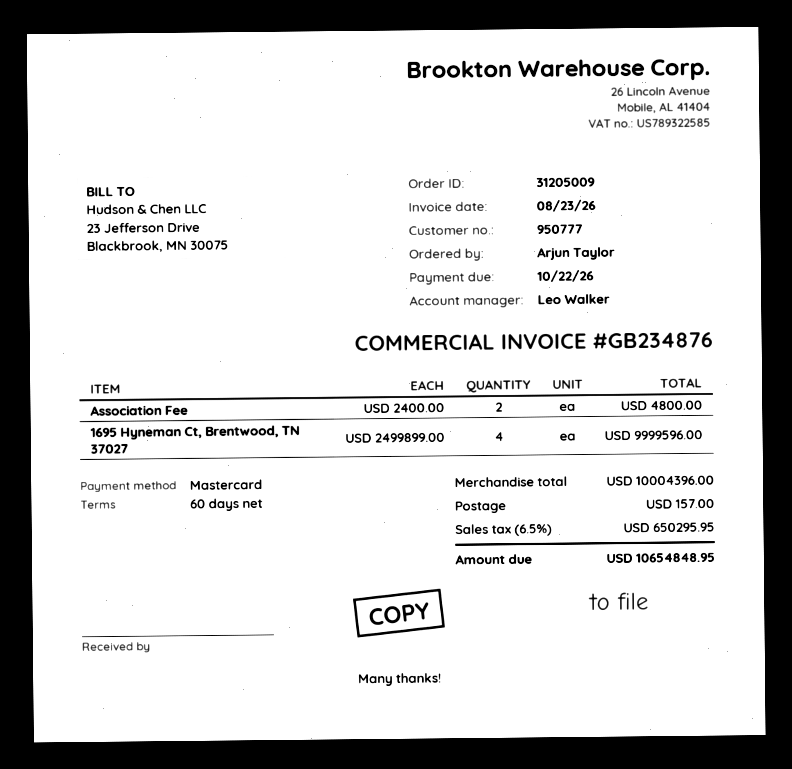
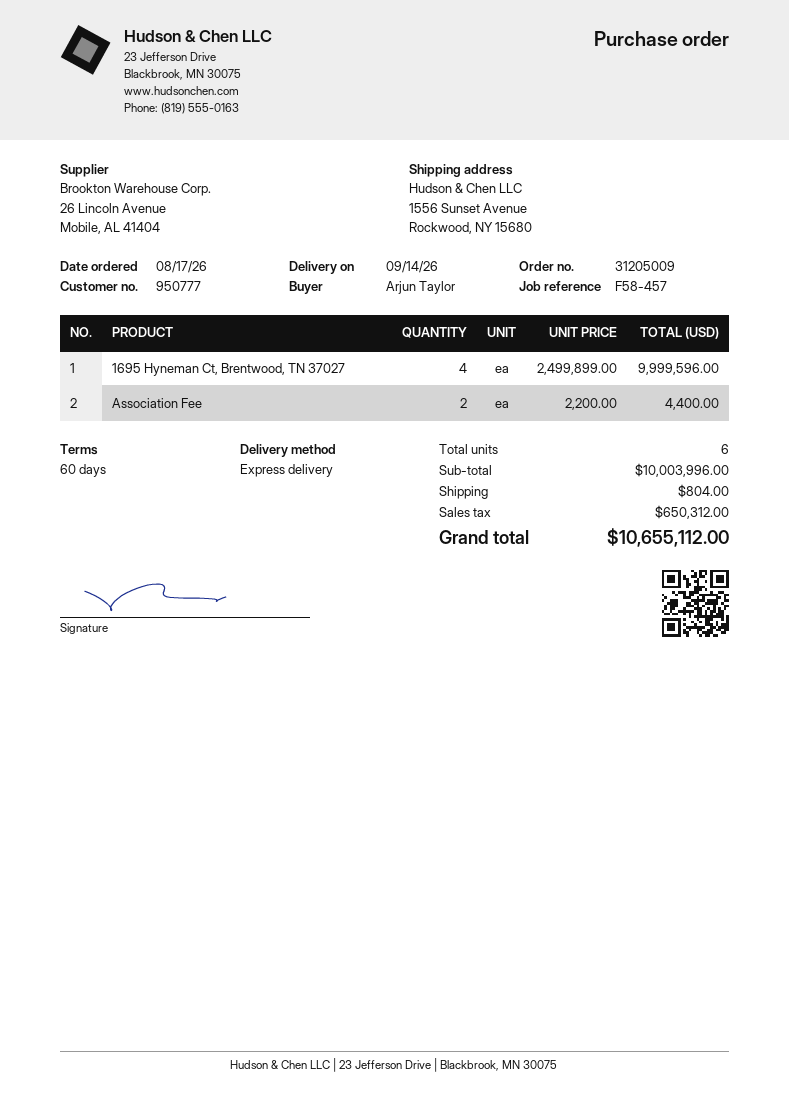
Association Fee: 2 x 2400.00 = 4800.00 -> 2 x 2200.00 = 4400.00
subtotal: 10004396.00 -> 10003996.00
shipping: 157.00 -> 804.00
tax: 650295.95 -> 650312.00
total: 10654848.95 -> 10655112.00

